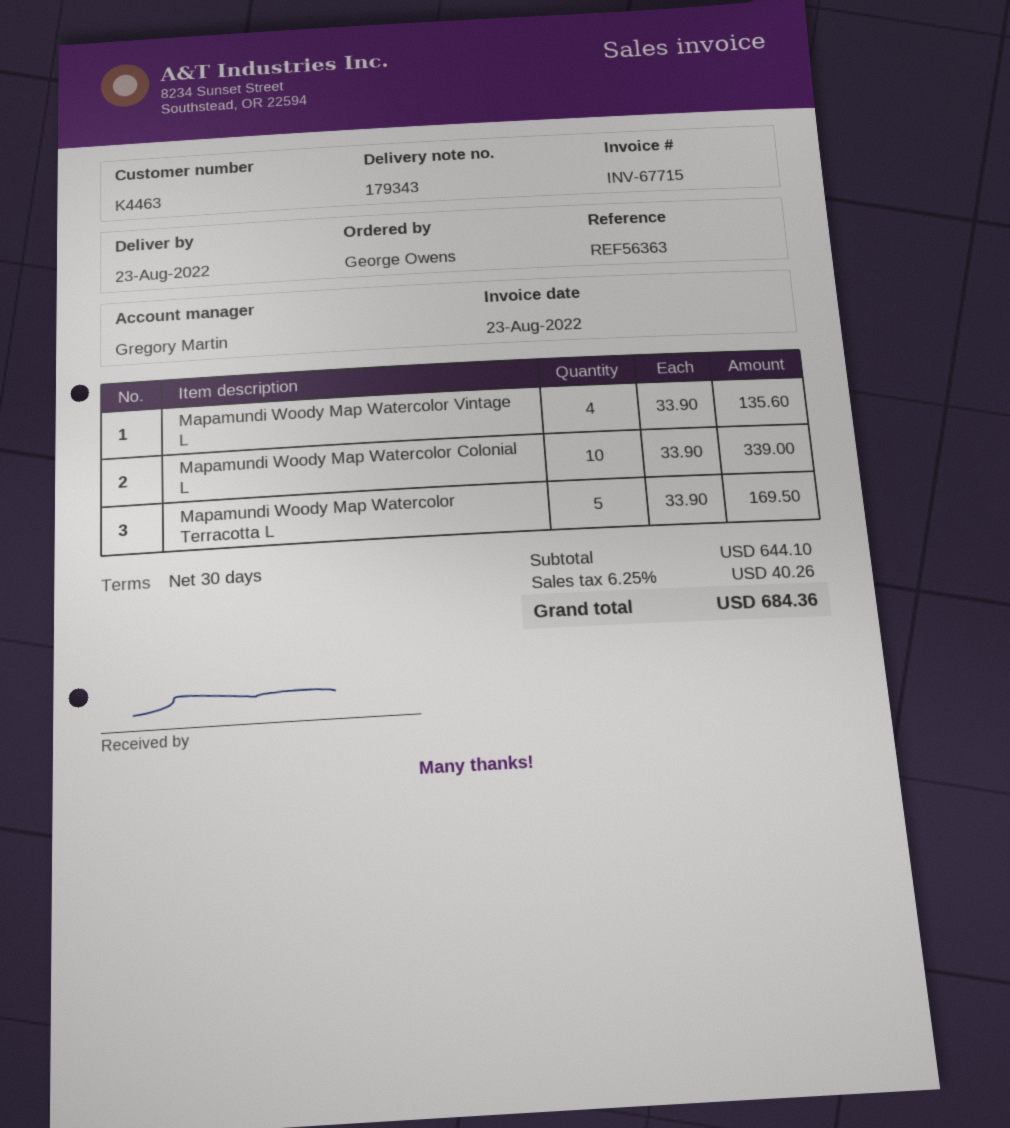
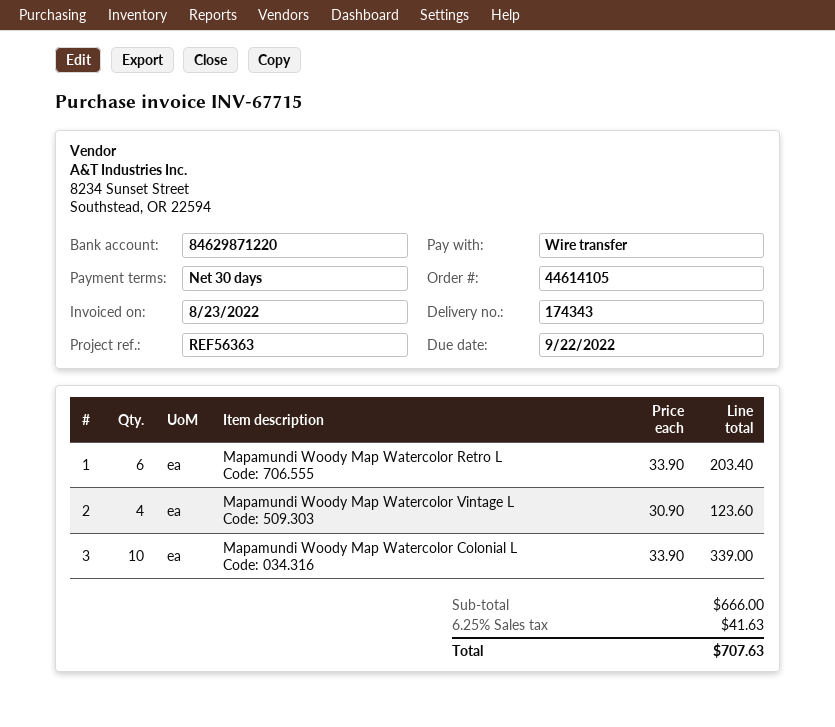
delivery note number: 179343 -> 174343
Mapamundi Woody Map Watercolor Vintage L: 4 x 33.90 = 135.60 -> 4 x 30.90 = 123.60
Mapamundi Woody Map Watercolor Terracotta L: 5 x 33.90 = 169.50 -> none
Mapamundi Woody Map Watercolor Retro L: none -> 6 x 33.90 = 203.40
subtotal: 644.10 -> 666.00
tax: 6.25% = 40.26 -> 6.25% = 41.63
total: 684.36 -> 707.63

